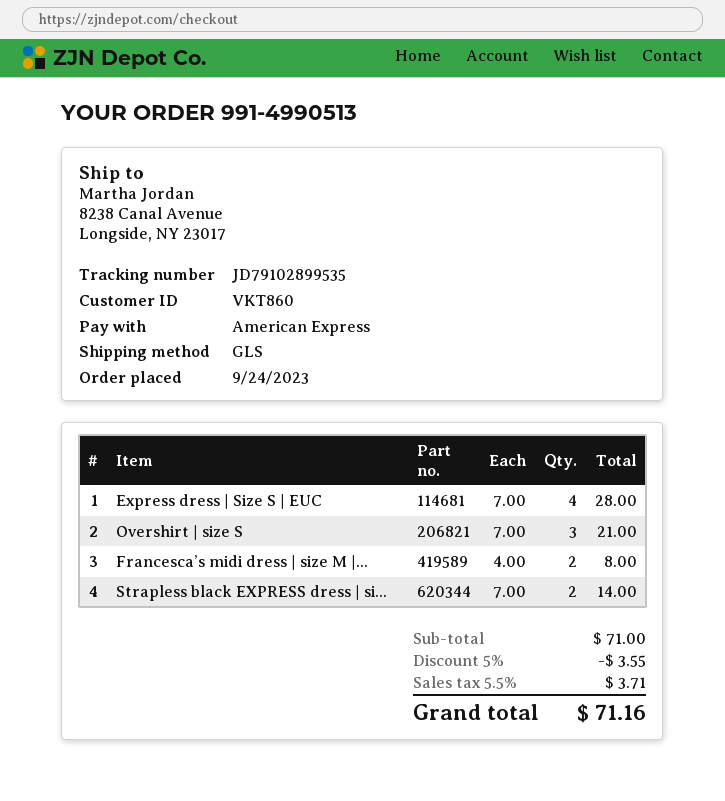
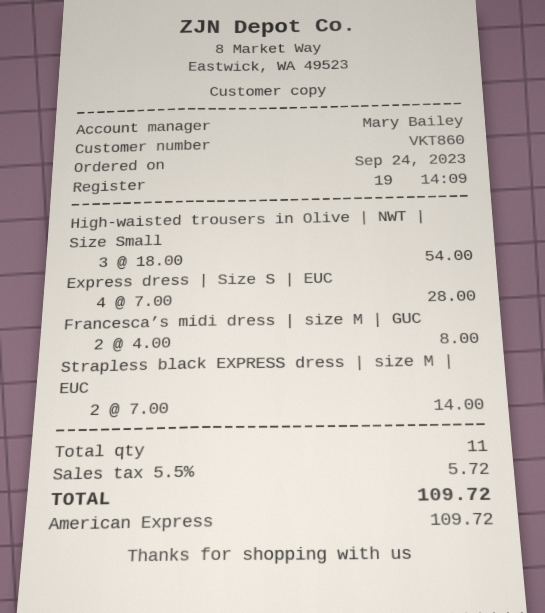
Overshirt | size S: 3 x 7.00 = 21.00 -> none
High-waisted trousers in Olive | NWT | Size Small: none -> 3 x 18.00 = 54.00
discount: 5% = 3.55 -> none
tax: 5.5% = 3.71 -> 5.5% = 5.72
total: 71.16 -> 109.72

